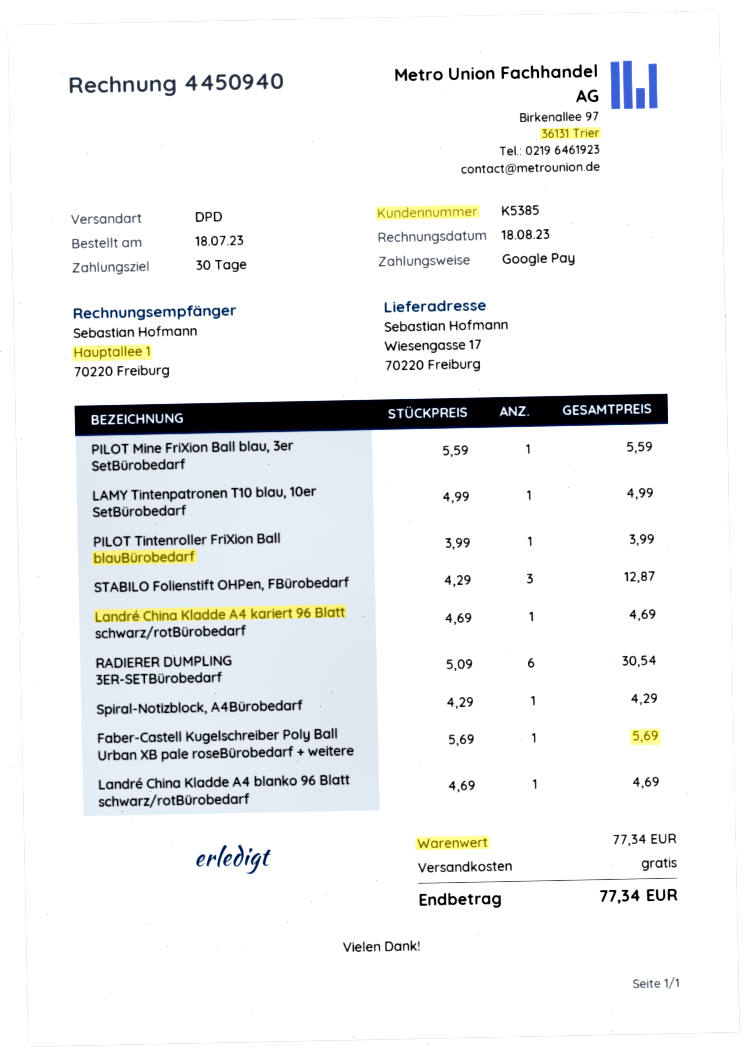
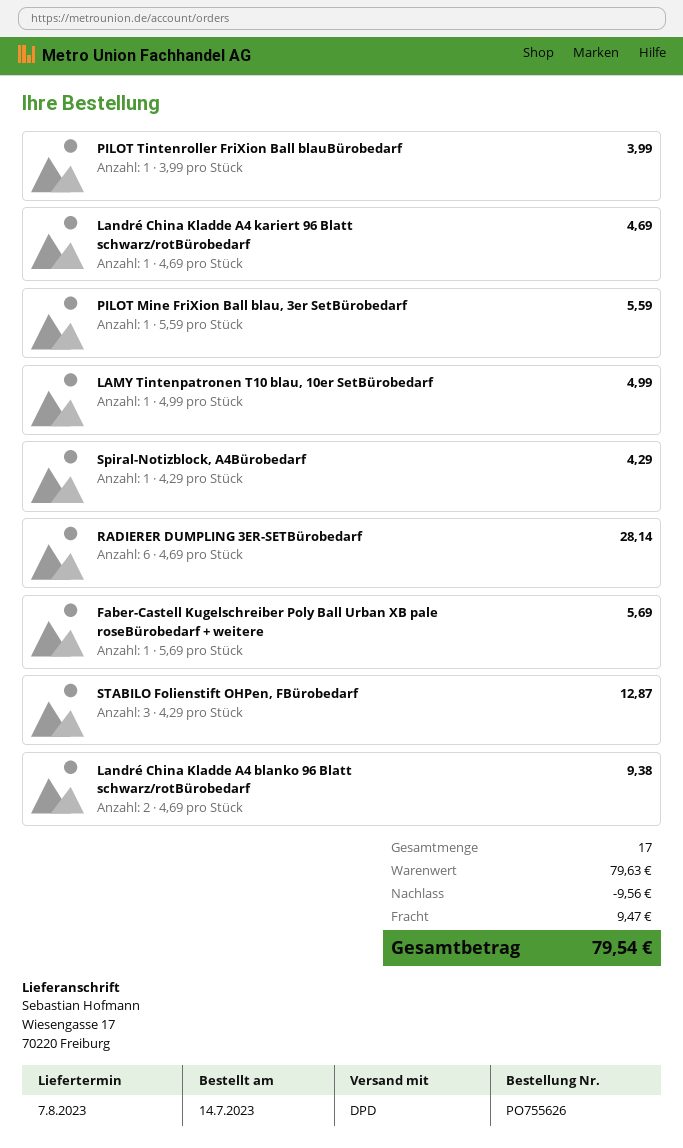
order date: 2023-07-18 -> 2023-07-14
RADIERER DUMPLING 3ER-SETBürobedarf: 6 x 5.09 = 30.54 -> 6 x 4.69 = 28.14
Landré China Kladde A4 blanko 96 Blatt schwarz/rotBürobedarf: 1 x 4.69 = 4.69 -> 2 x 4.69 = 9.38
subtotal: 77.34 -> 79.63
discount: none -> 9.56
shipping: 0.00 -> 9.47
total: 77.34 -> 79.54

